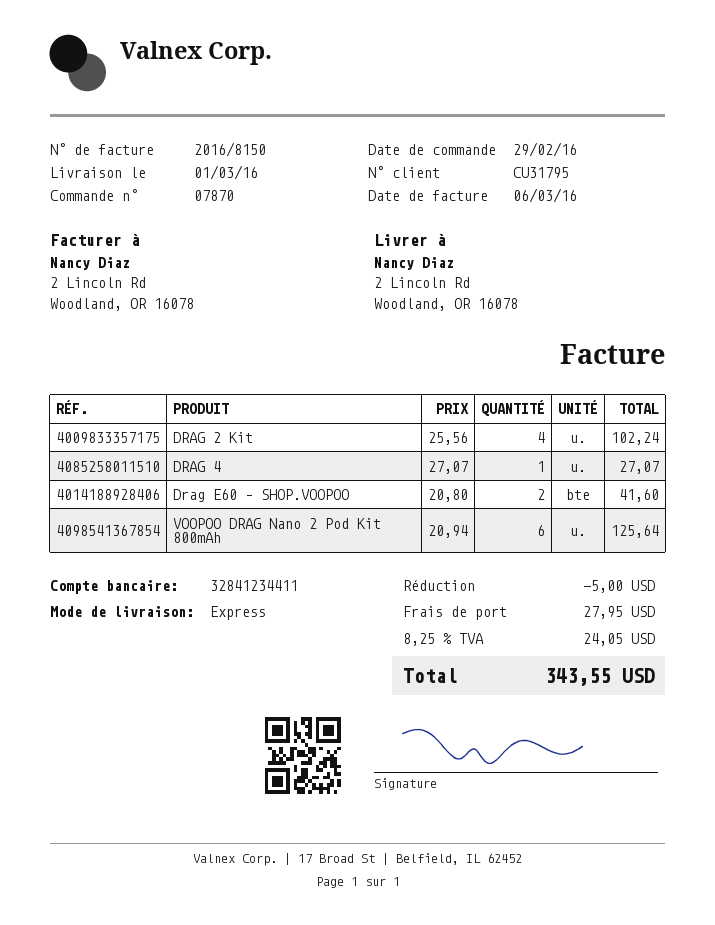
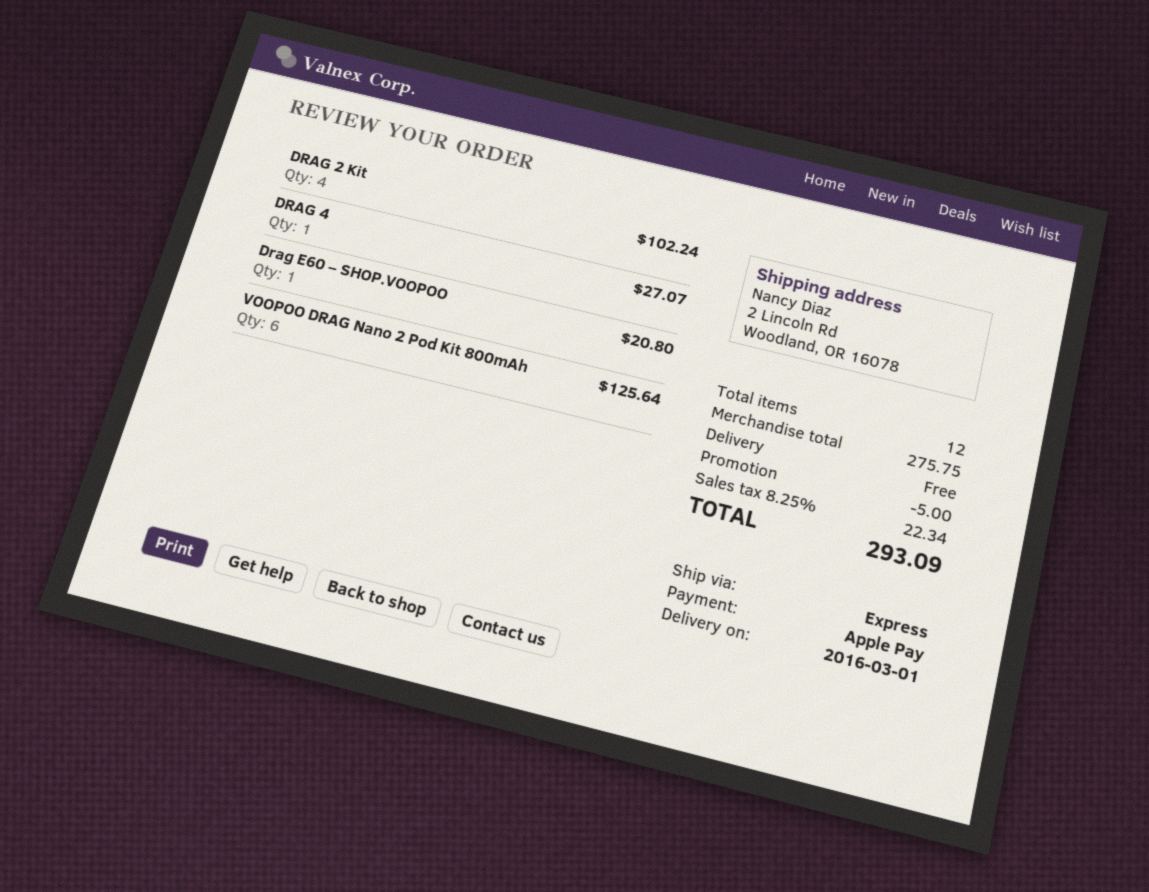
Drag E60 – SHOP.VOOPOO: 2 for 41.60 -> 1 for 20.80
shipping: 27.95 -> 0.00
tax: 8.25% = 24.05 -> 8.25% = 22.34
total: 343.55 -> 293.09

